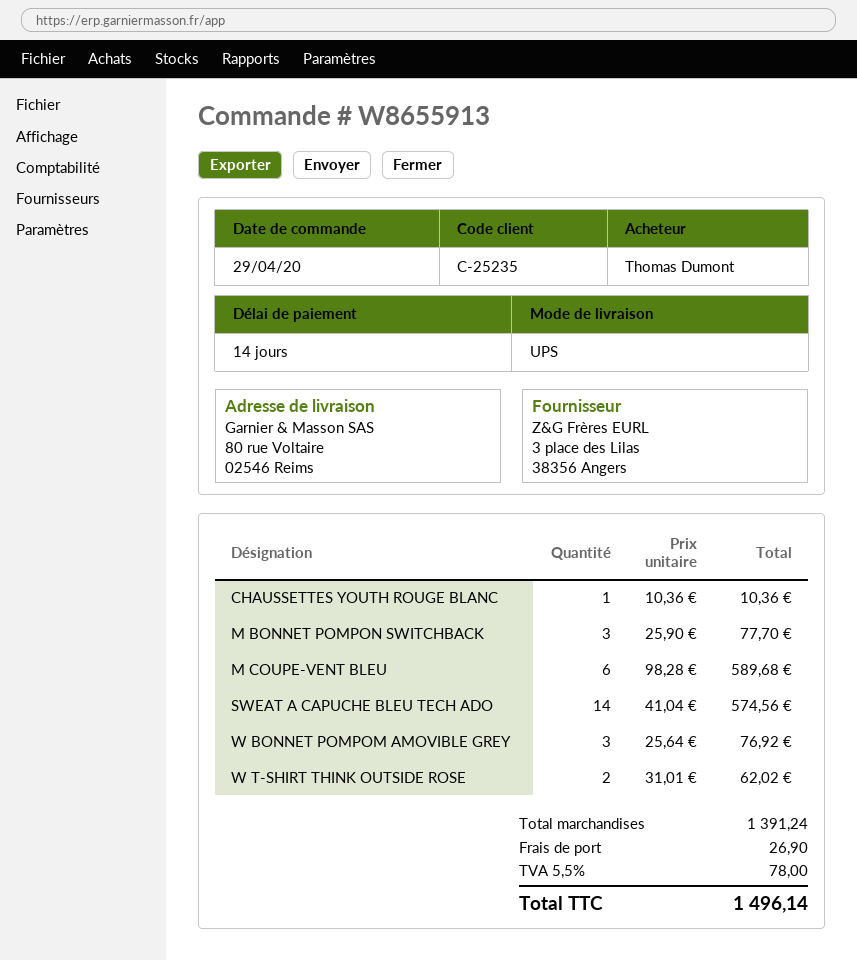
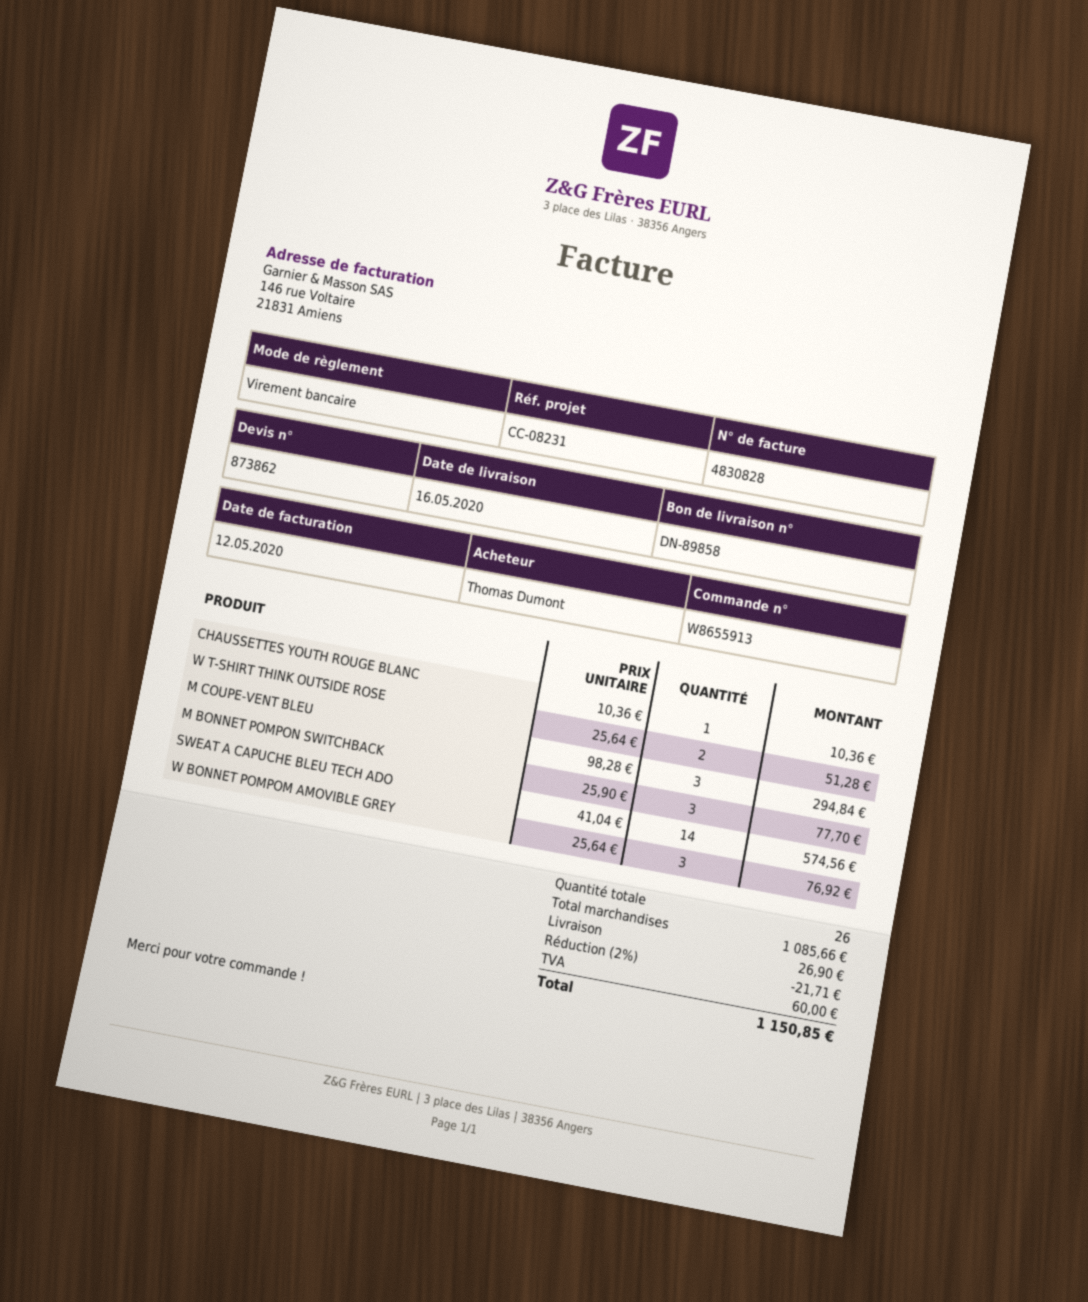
M COUPE-VENT BLEU: 6 x 98.28 = 589.68 -> 3 x 98.28 = 294.84
W T-SHIRT THINK OUTSIDE ROSE: 2 x 31.01 = 62.02 -> 2 x 25.64 = 51.28
subtotal: 1391.24 -> 1085.66
discount: none -> 2% = 21.71
tax: 78.00 -> 60.00
total: 1496.14 -> 1150.85

